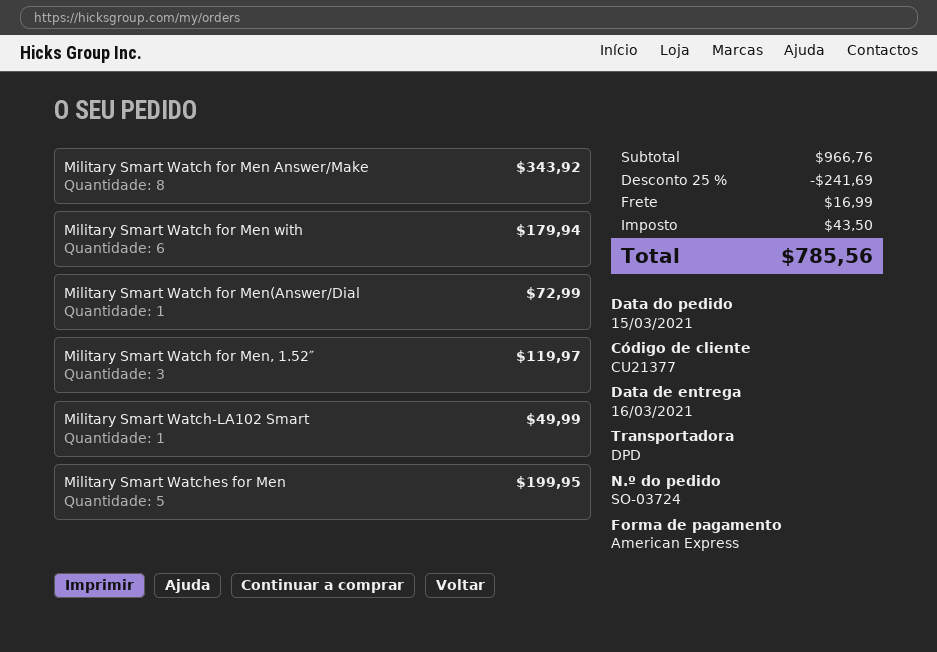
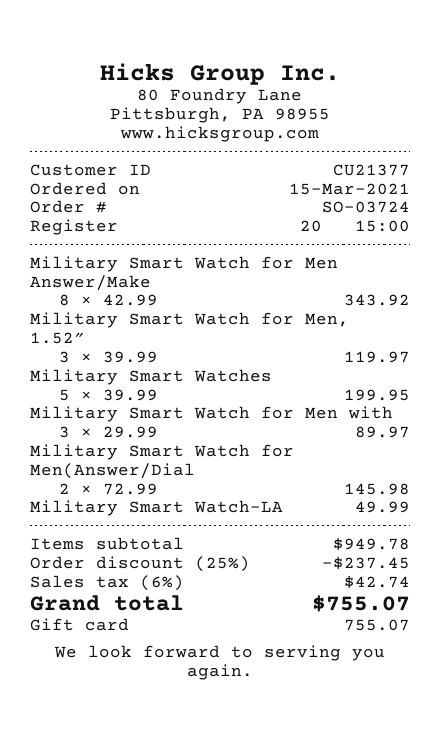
payment method: American Express -> gift card
Military Smart Watch for Men with: 6 for 179.94 -> 3 for 89.97
Military Smart Watch for Men(Answer/Dial: 1 for 72.99 -> 2 for 145.98
subtotal: 966.76 -> 949.78
discount: 25% = 241.69 -> 25% = 237.45
shipping: 16.99 -> none
tax: 43.50 -> 42.74
total: 785.56 -> 755.07

